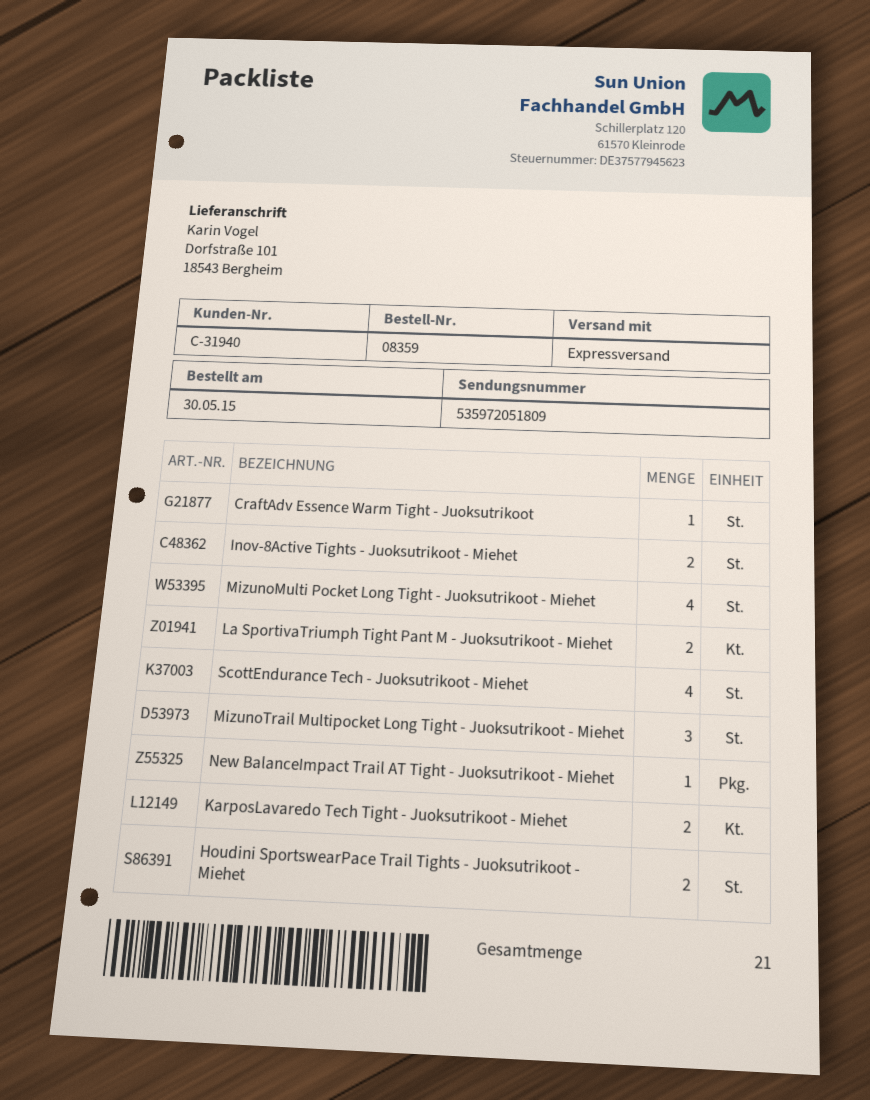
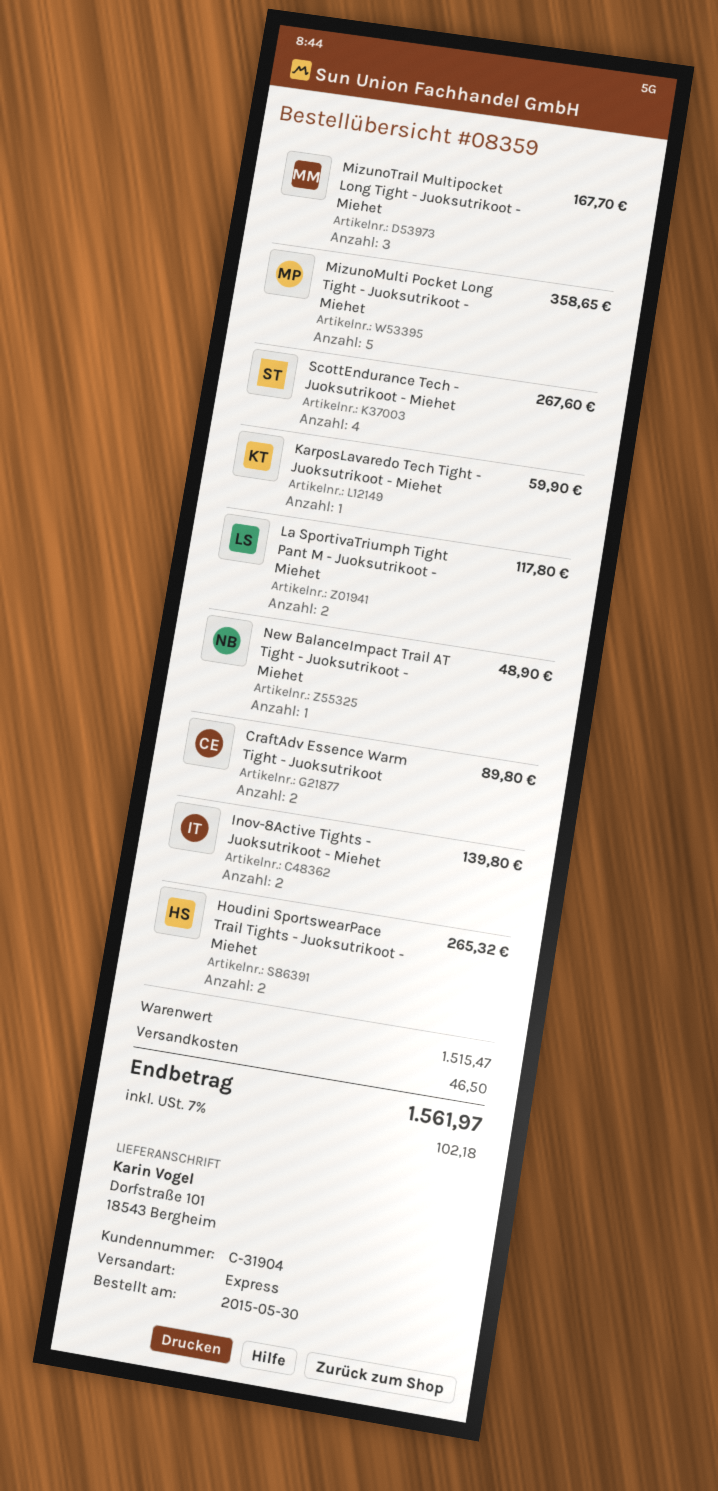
customer number: C-31940 -> C-31904
CraftAdv Essence Warm Tight - Juoksutrikoot: 1 -> 2
MizunoMulti Pocket Long Tight - Juoksutrikoot - Miehet: 4 -> 5
KarposLavaredo Tech Tight - Juoksutrikoot - Miehet: 2 -> 1

